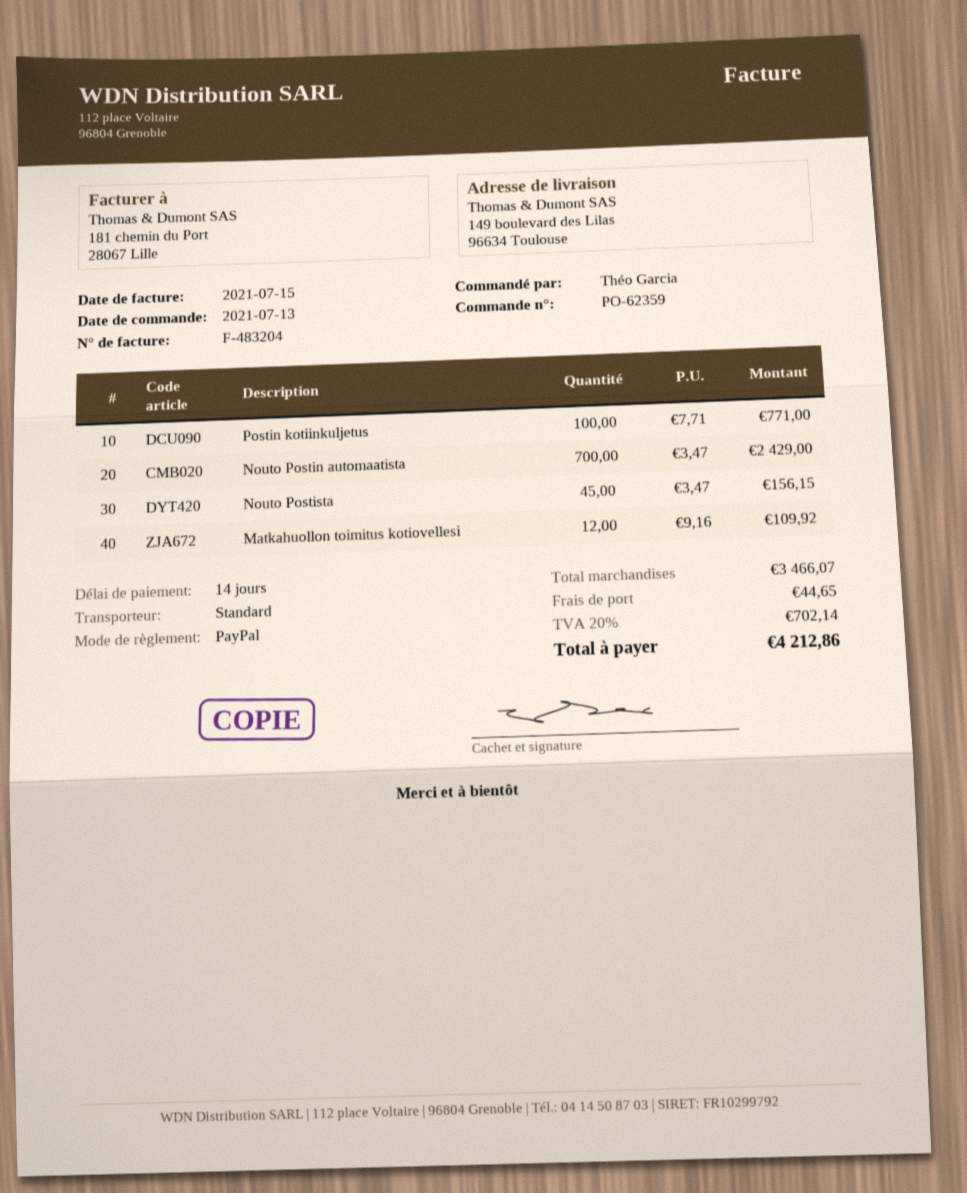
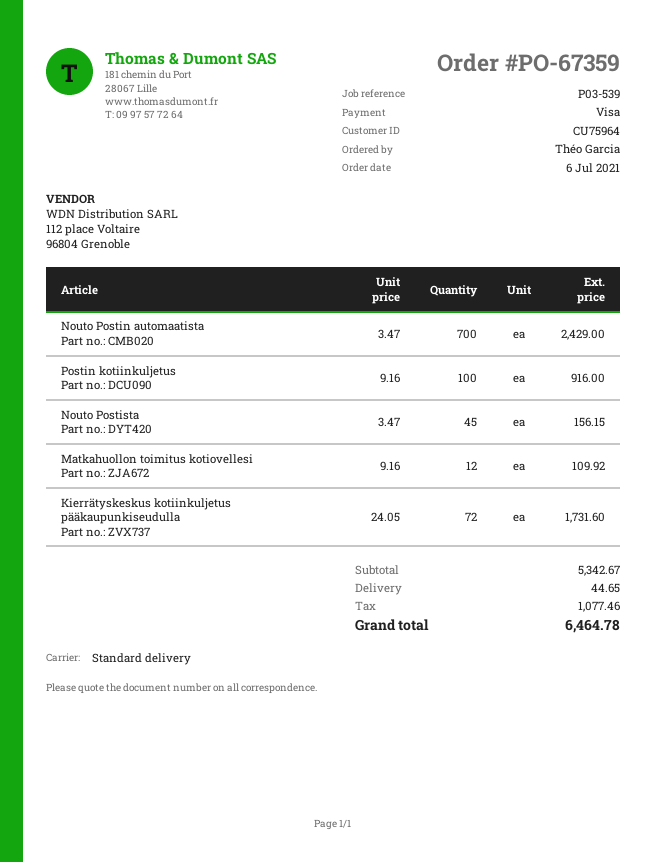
order number: PO-62359 -> PO-67359
order date: 2021-07-13 -> 2021-07-06
payment method: PayPal -> Visa
Postin kotiinkuljetus: 100 x 7.71 = 771.00 -> 100 x 9.16 = 916.00
Kierrätyskeskus kotiinkuljetus pääkaupunkiseudulla: none -> 72 x 24.05 = 1731.60
subtotal: 3466.07 -> 5342.67
tax: 702.14 -> 1077.46
total: 4212.86 -> 6464.78

